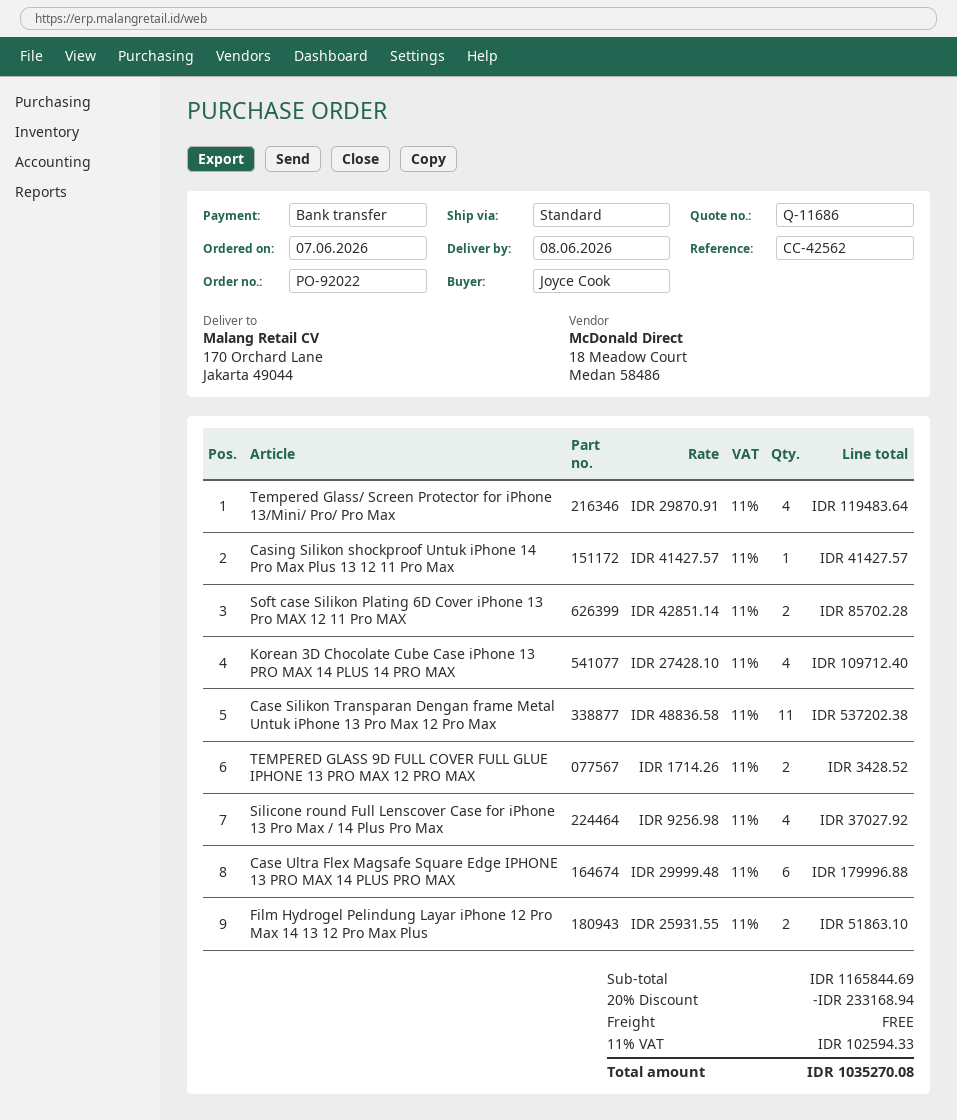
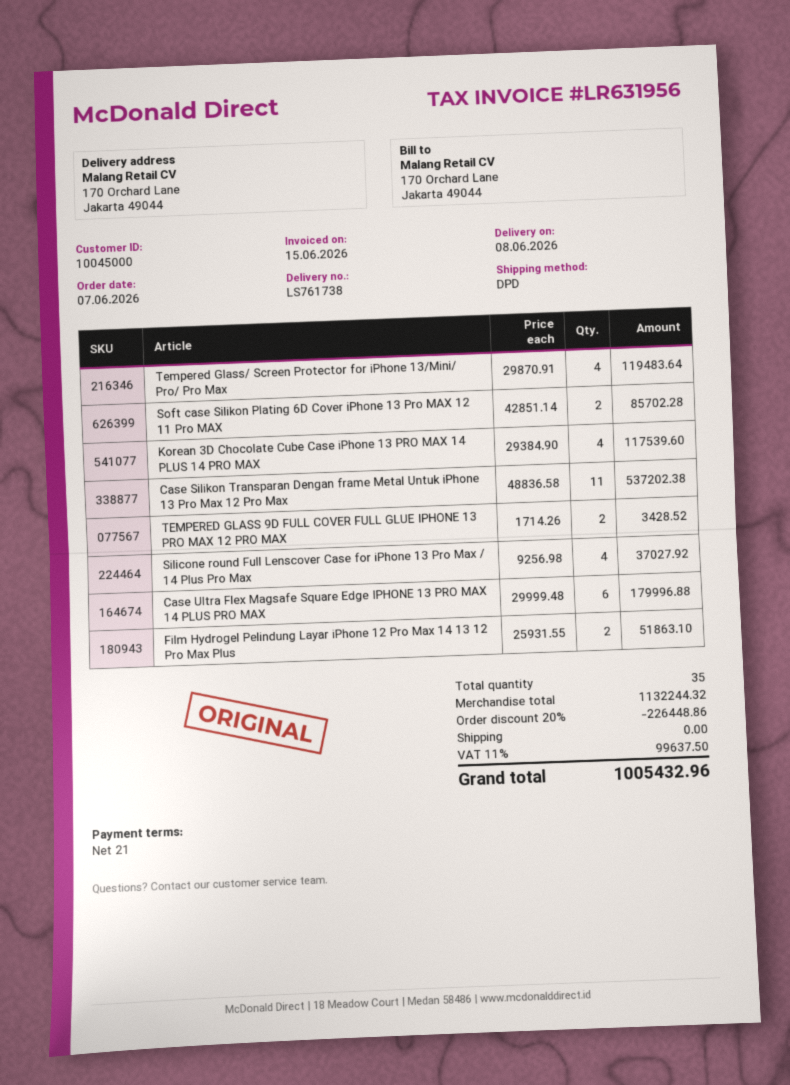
shipping method: standard -> DPD
Casing Silikon shockproof Untuk iPhone 14 Pro Max Plus 13 12 11 Pro Max: 1 x 41427.57 = 41427.57 -> none
Korean 3D Chocolate Cube Case iPhone 13 PRO MAX 14 PLUS 14 PRO MAX: 4 x 27428.10 = 109712.40 -> 4 x 29384.90 = 117539.60
subtotal: 1165844.69 -> 1132244.32
discount: 20% = 233168.94 -> 20% = 226448.86
tax: 11% = 102594.33 -> 11% = 99637.50
total: 1035270.08 -> 1005432.96

